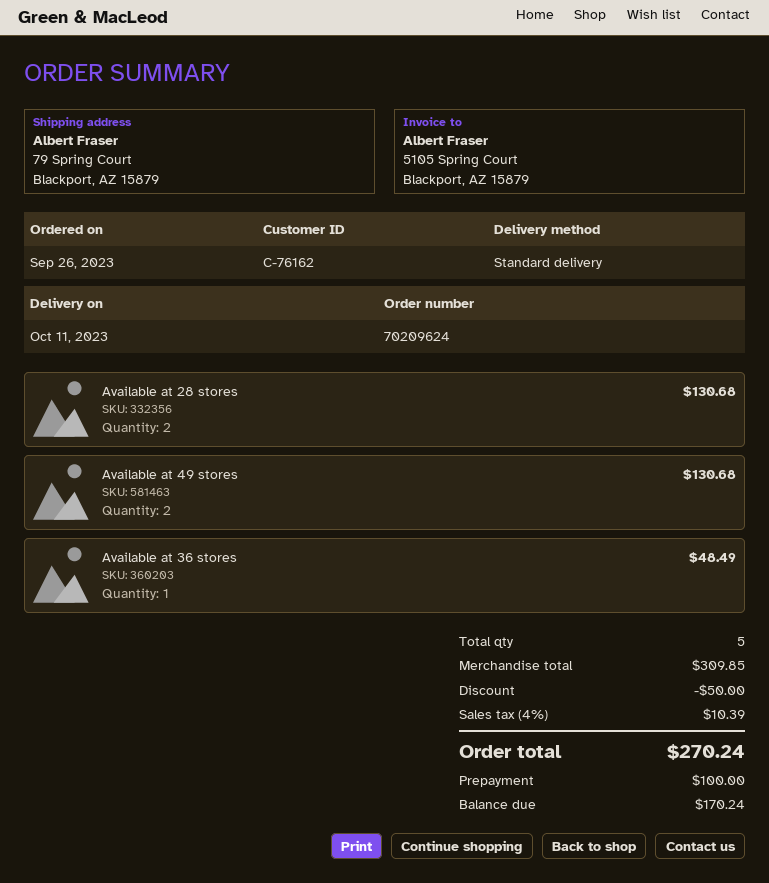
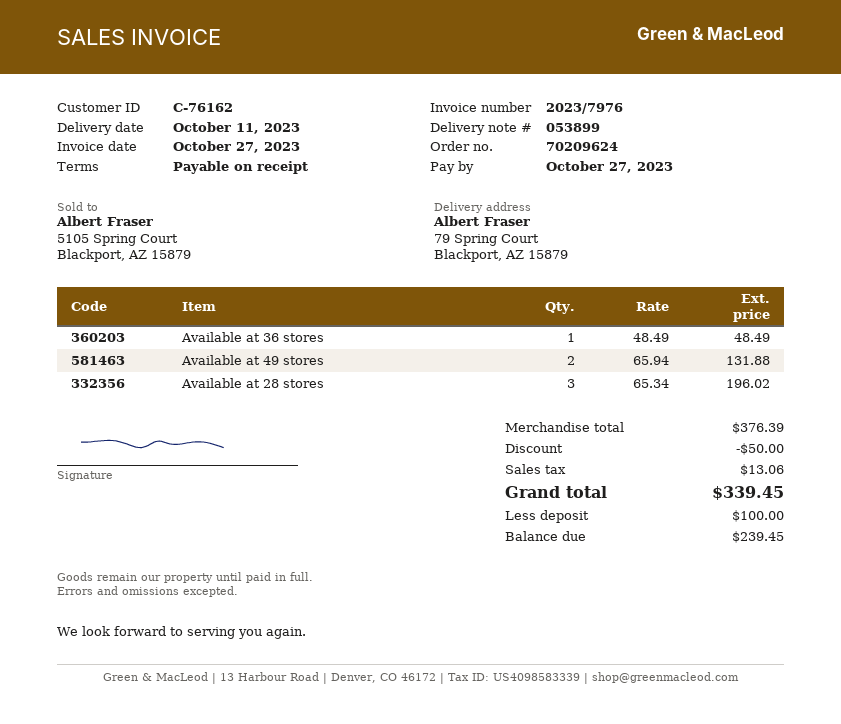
Available at 28 stores: 2 for 130.68 -> 3 for 196.02
Available at 49 stores: 2 for 130.68 -> 2 for 131.88
subtotal: 309.85 -> 376.39
tax: 10.39 -> 13.06
total: 270.24 -> 339.45
balance: 170.24 -> 239.45

